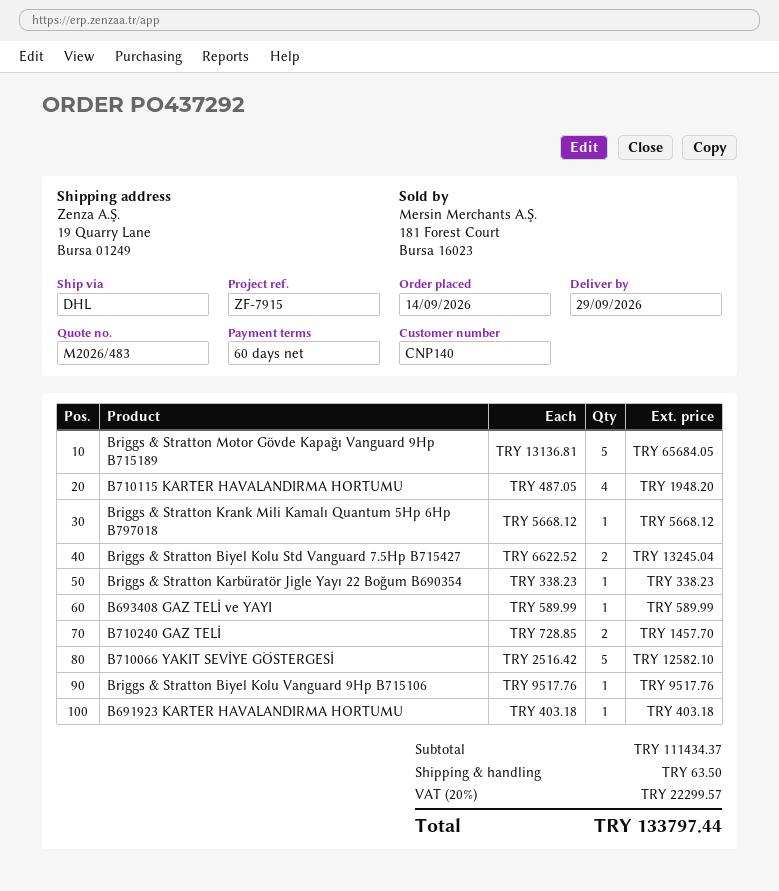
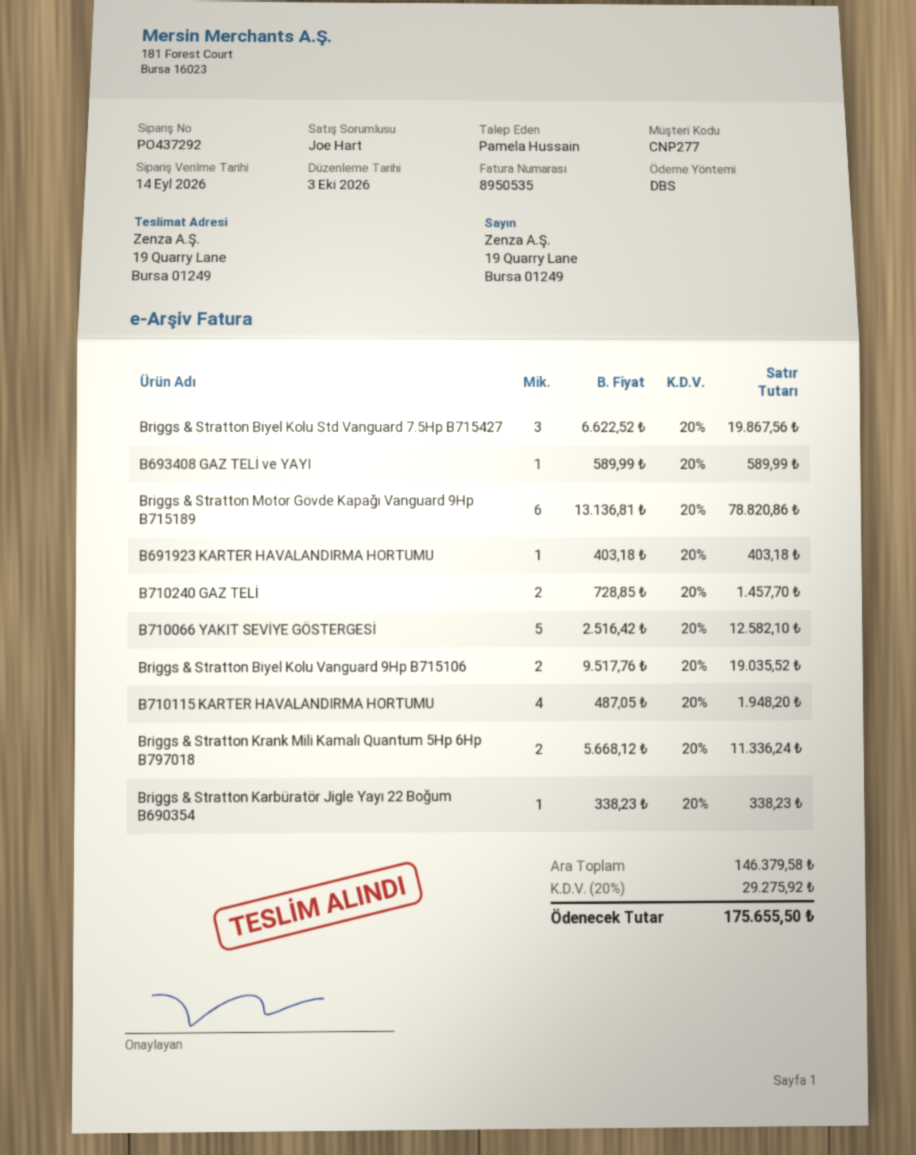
customer number: CNP140 -> CNP277
Briggs & Stratton Motor Gövde Kapağı Vanguard 9Hp B715189: 5 x 13136.81 = 65684.05 -> 6 x 13136.81 = 78820.86
Briggs & Stratton Krank Mili Kamalı Quantum 5Hp 6Hp B797018: 1 x 5668.12 = 5668.12 -> 2 x 5668.12 = 11336.24
Briggs & Stratton Biyel Kolu Std Vanguard 7.5Hp B715427: 2 x 6622.52 = 13245.04 -> 3 x 6622.52 = 19867.56
Briggs & Stratton Biyel Kolu Vanguard 9Hp B715106: 1 x 9517.76 = 9517.76 -> 2 x 9517.76 = 19035.52
subtotal: 111434.37 -> 146379.58
shipping: 63.50 -> none
tax: 20% = 22299.57 -> 20% = 29275.92
total: 133797.44 -> 175655.50

